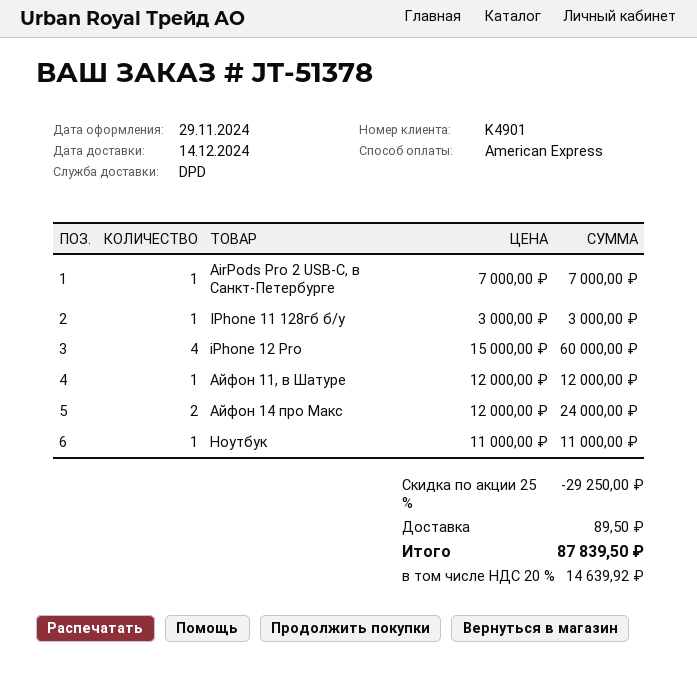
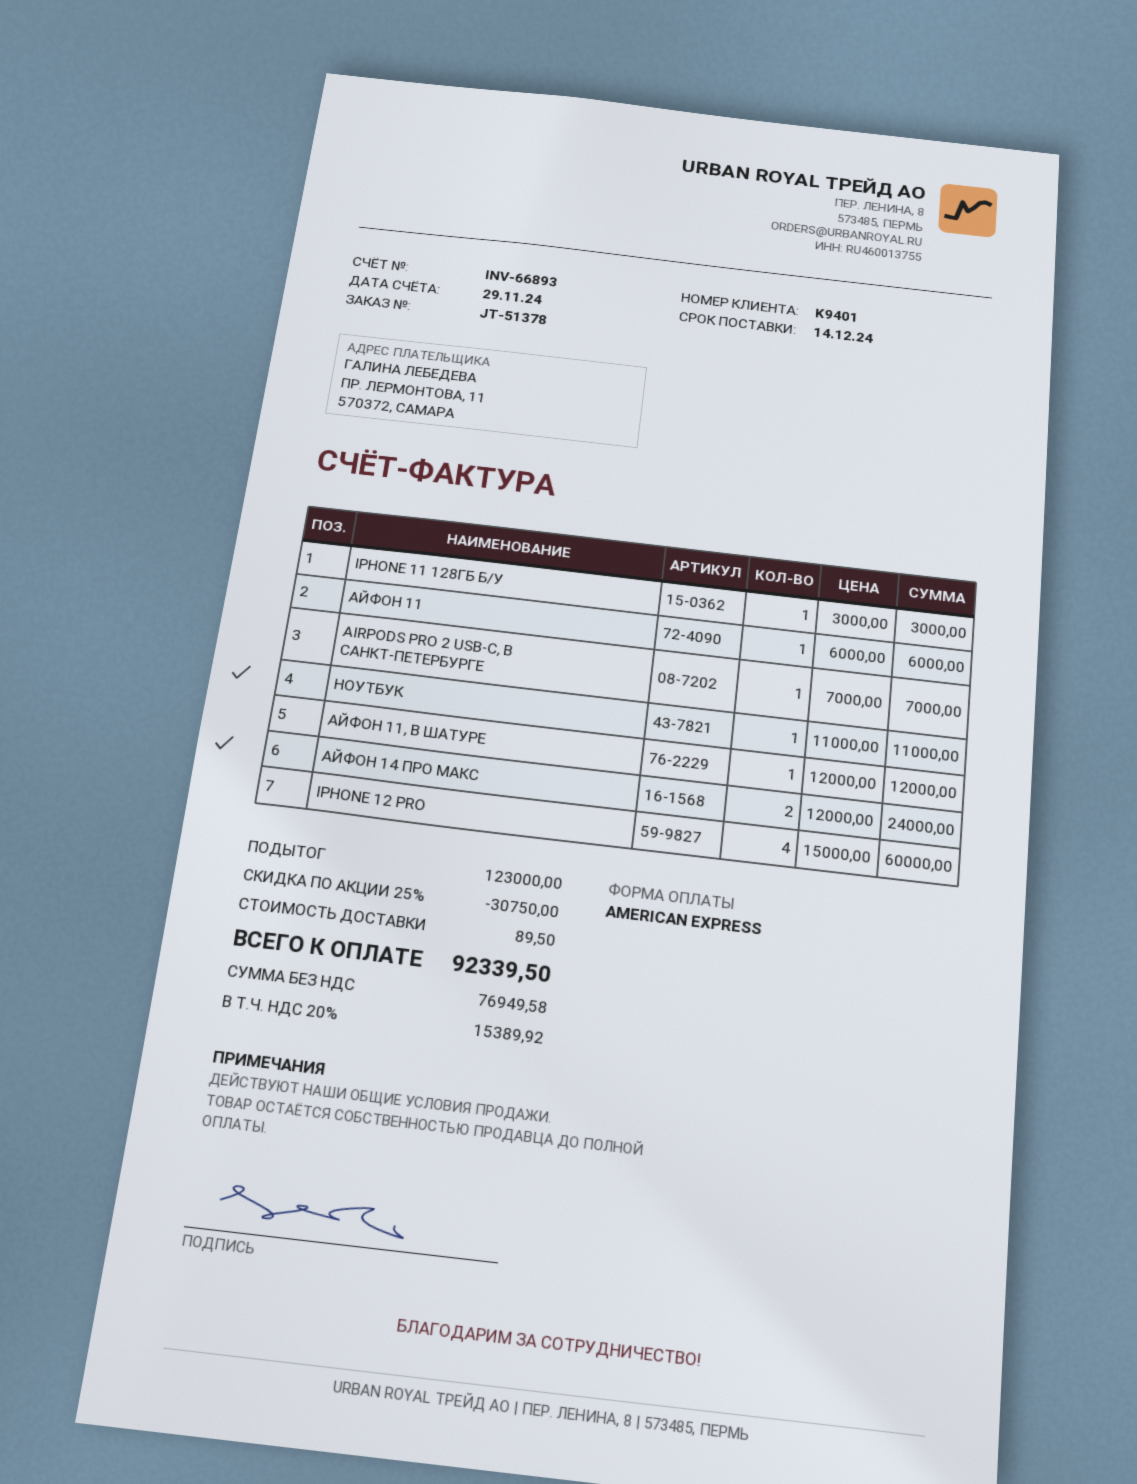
customer number: K4901 -> K9401
АЙФОН 11: none -> 1 x 6000.00 = 6000.00
discount: 25% = 29250.00 -> 25% = 30750.00
tax: 20% = 14639.92 -> 20% = 15389.92
total: 87839.50 -> 92339.50

